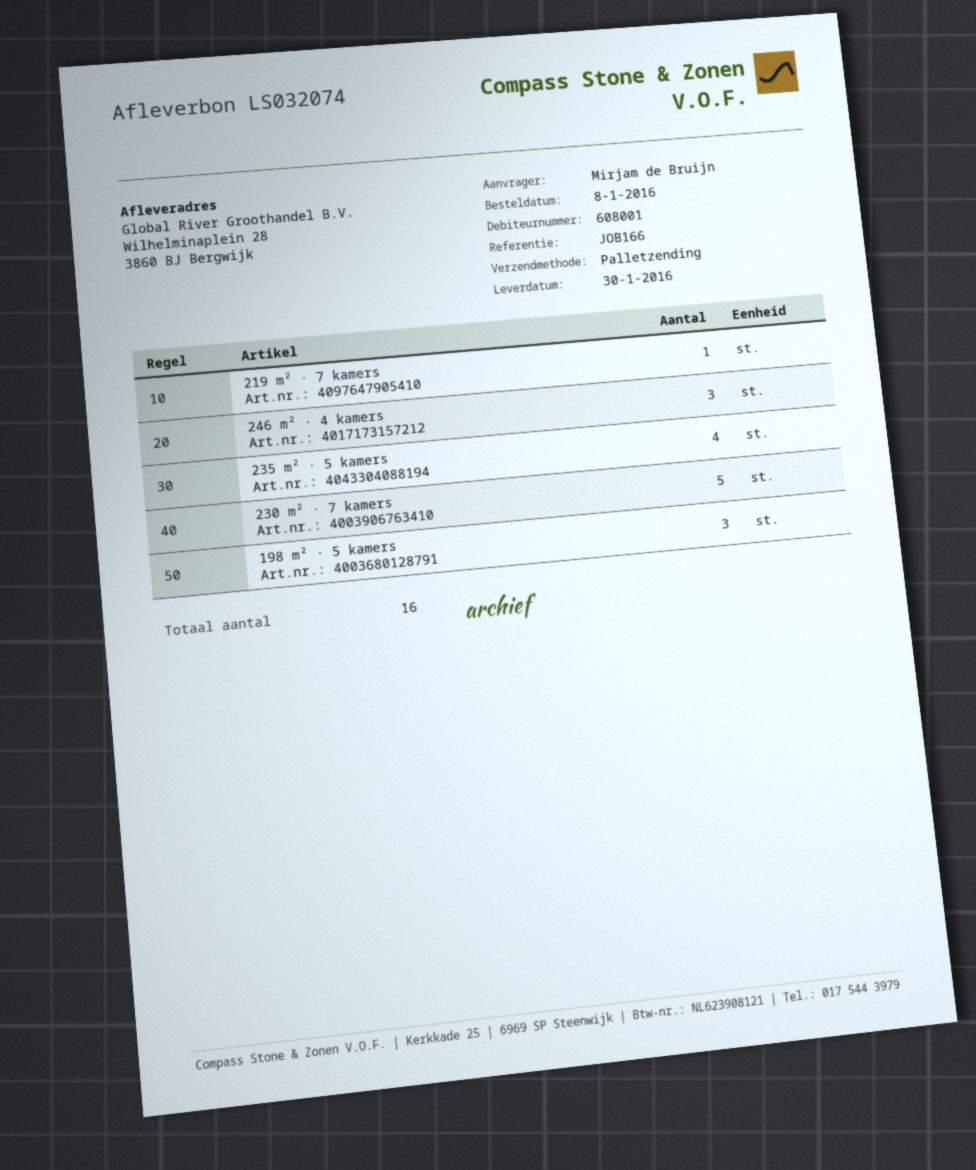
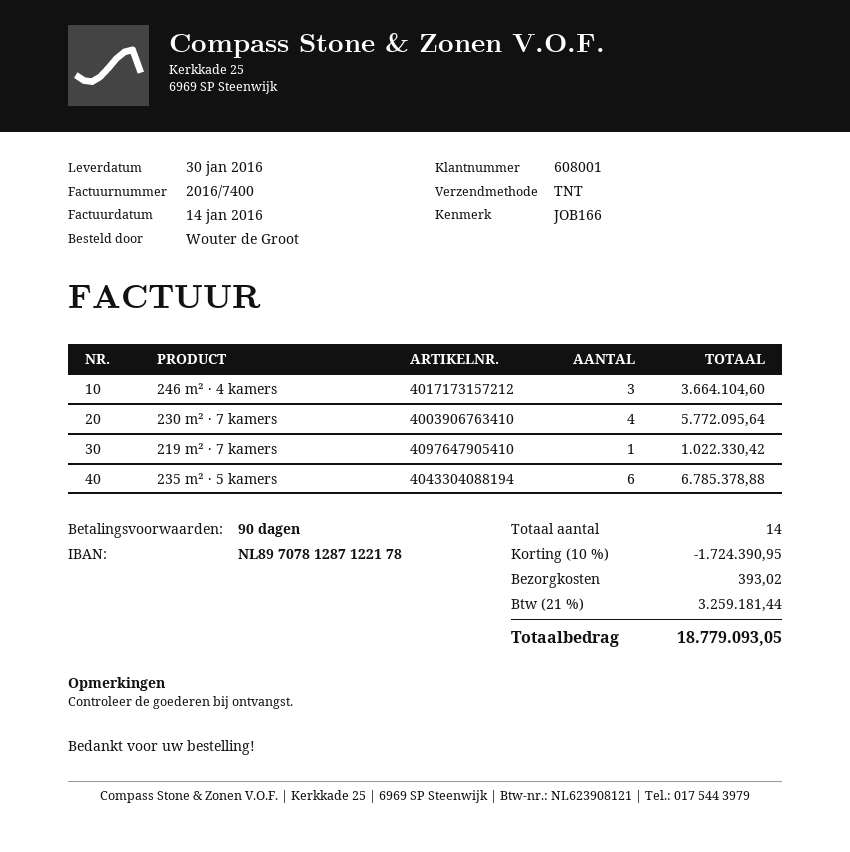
ordered by: Mirjam de Bruijn -> Wouter de Groot
shipping method: pallet freight -> TNT
235 m² · 5 kamers: 4 -> 6
230 m² · 7 kamers: 5 -> 4
198 m² · 5 kamers: 3 -> none
total quantity: 16 -> 14

